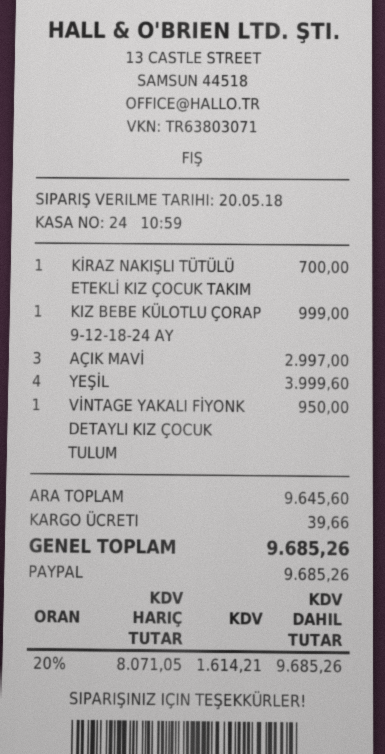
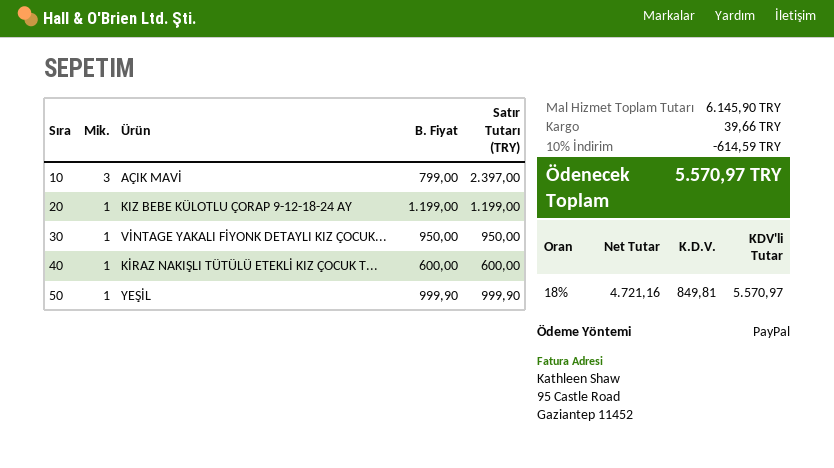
KİRAZ NAKIŞLI TÜTÜLÜ ETEKLİ KIZ ÇOCUK TAKIM: 1 for 700.00 -> 1 for 600.00
KIZ BEBE KÜLOTLU ÇORAP 9-12-18-24 AY: 1 for 999.00 -> 1 for 1199.00
AÇIK MAVİ: 3 for 2997.00 -> 3 for 2397.00
YEŞİL: 4 for 3999.60 -> 1 for 999.90
subtotal: 9645.60 -> 6145.90
discount: none -> 10% = 614.59
net: 8071.05 -> 4721.16
tax: 20% = 1614.21 -> 18% = 849.81
total: 9685.26 -> 5570.97

